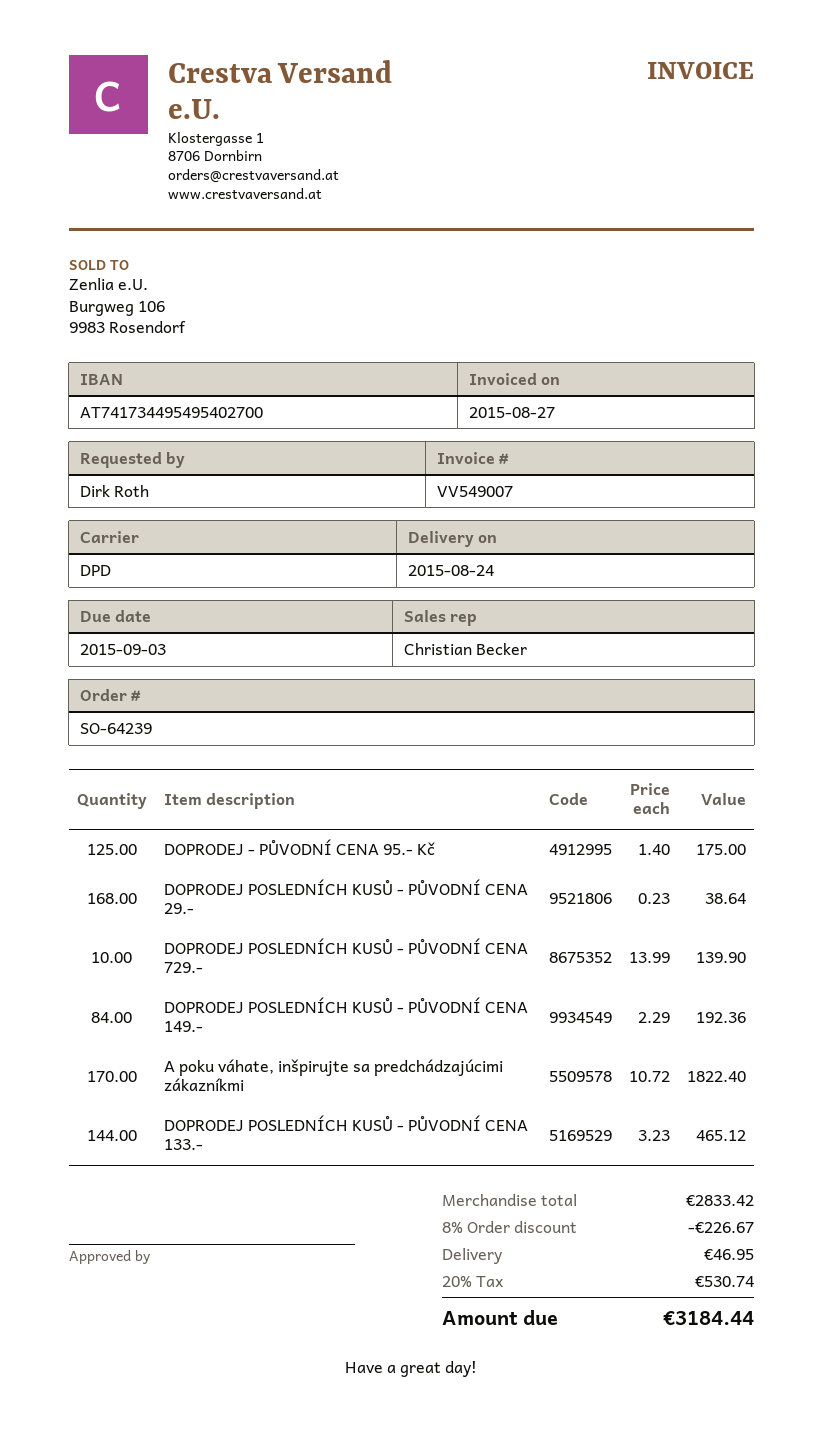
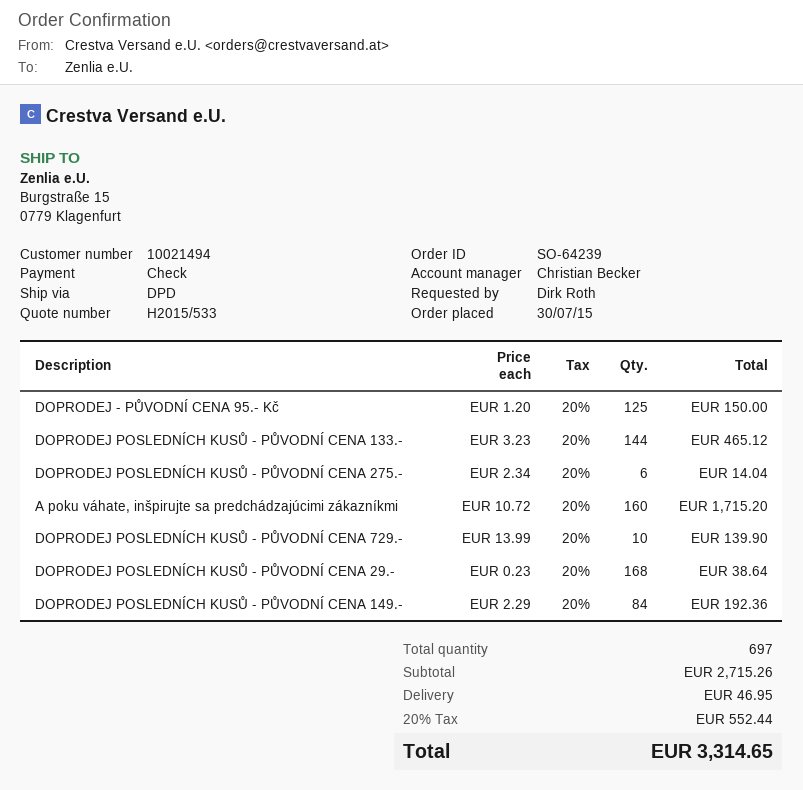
DOPRODEJ - PŮVODNÍ CENA 95.- Kč: 125 x 1.40 = 175.00 -> 125 x 1.20 = 150.00
A poku váhate, inšpirujte sa predchádzajúcimi zákazníkmi: 170 x 10.72 = 1822.40 -> 160 x 10.72 = 1715.20
DOPRODEJ POSLEDNÍCH KUSŮ - PŮVODNÍ CENA 275.-: none -> 6 x 2.34 = 14.04
subtotal: 2833.42 -> 2715.26
discount: 8% = 226.67 -> none
tax: 20% = 530.74 -> 20% = 552.44
total: 3184.44 -> 3314.65

